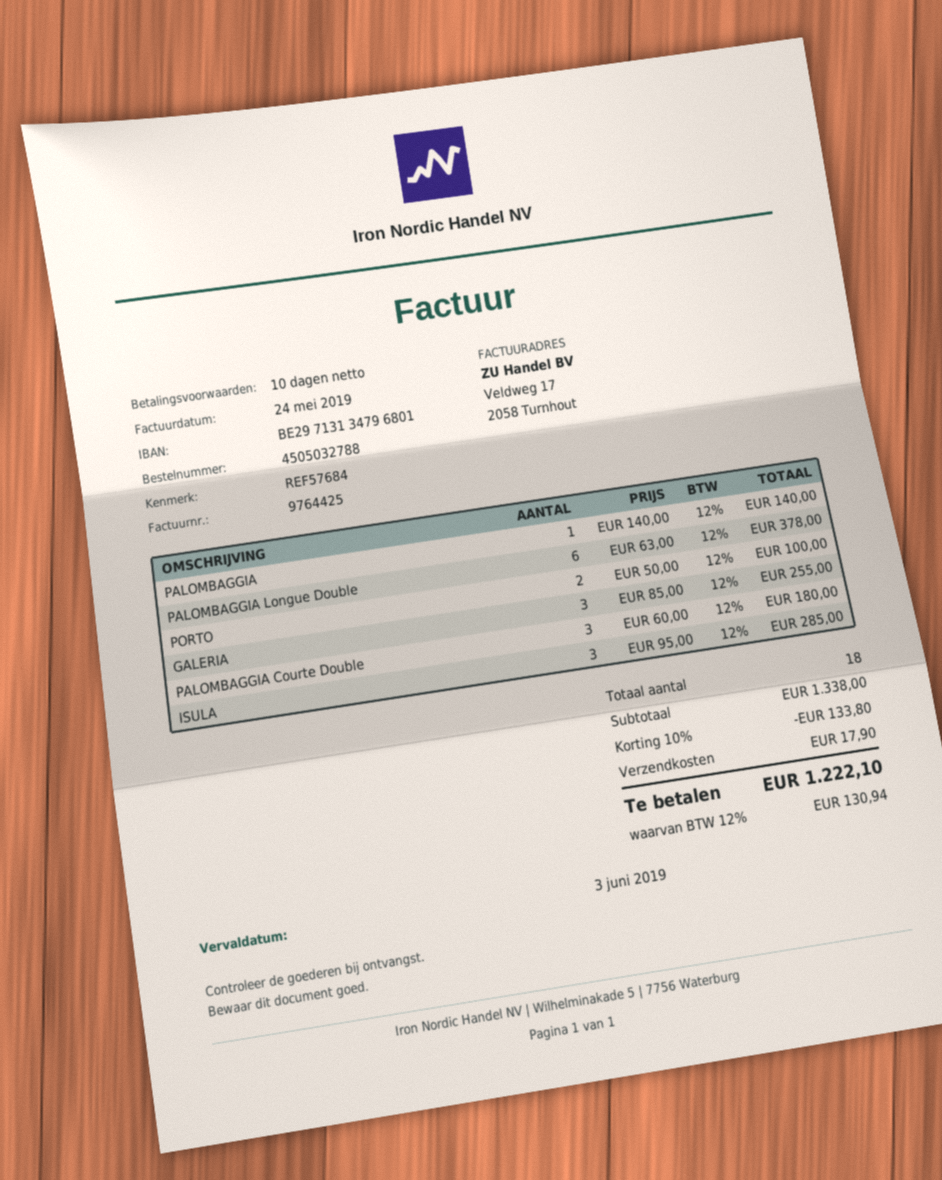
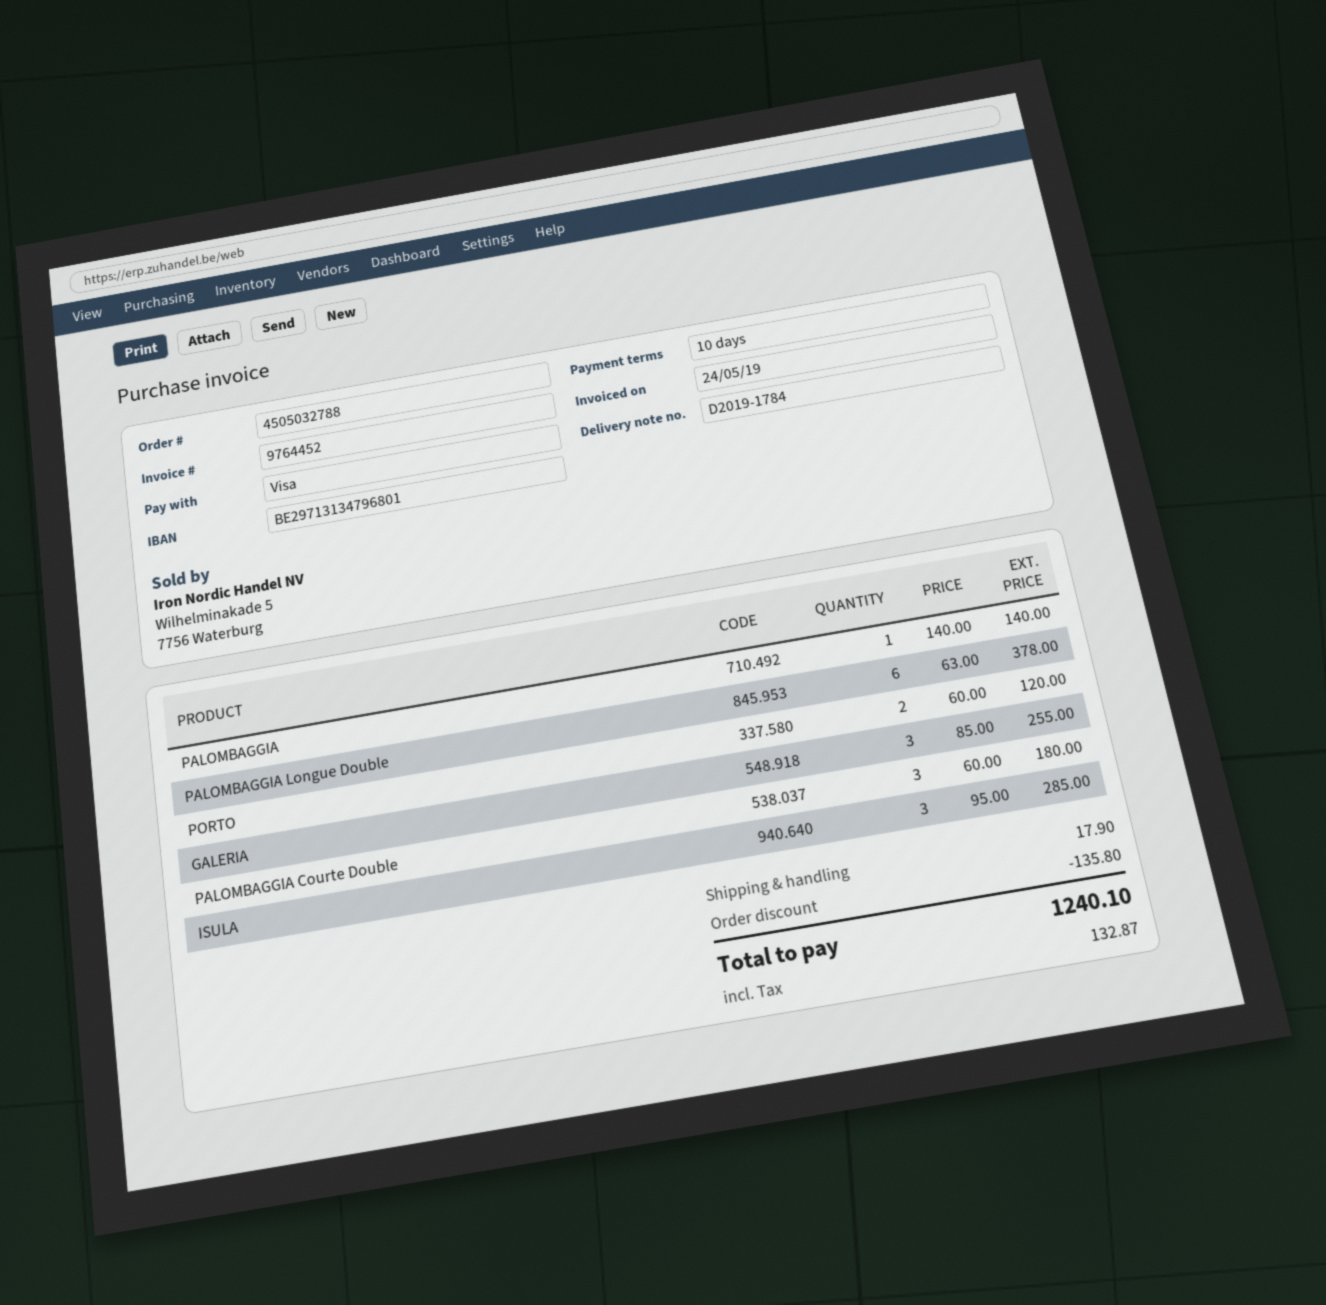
invoice number: 9764425 -> 9764452
PORTO: 2 x 50.00 = 100.00 -> 2 x 60.00 = 120.00
discount: 133.80 -> 135.80
tax: 130.94 -> 132.87
total: 1222.10 -> 1240.10

